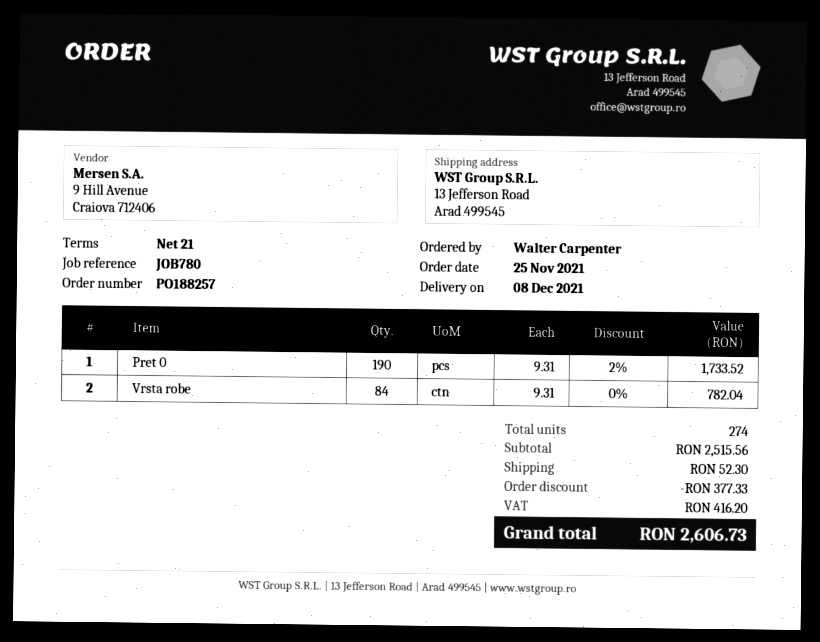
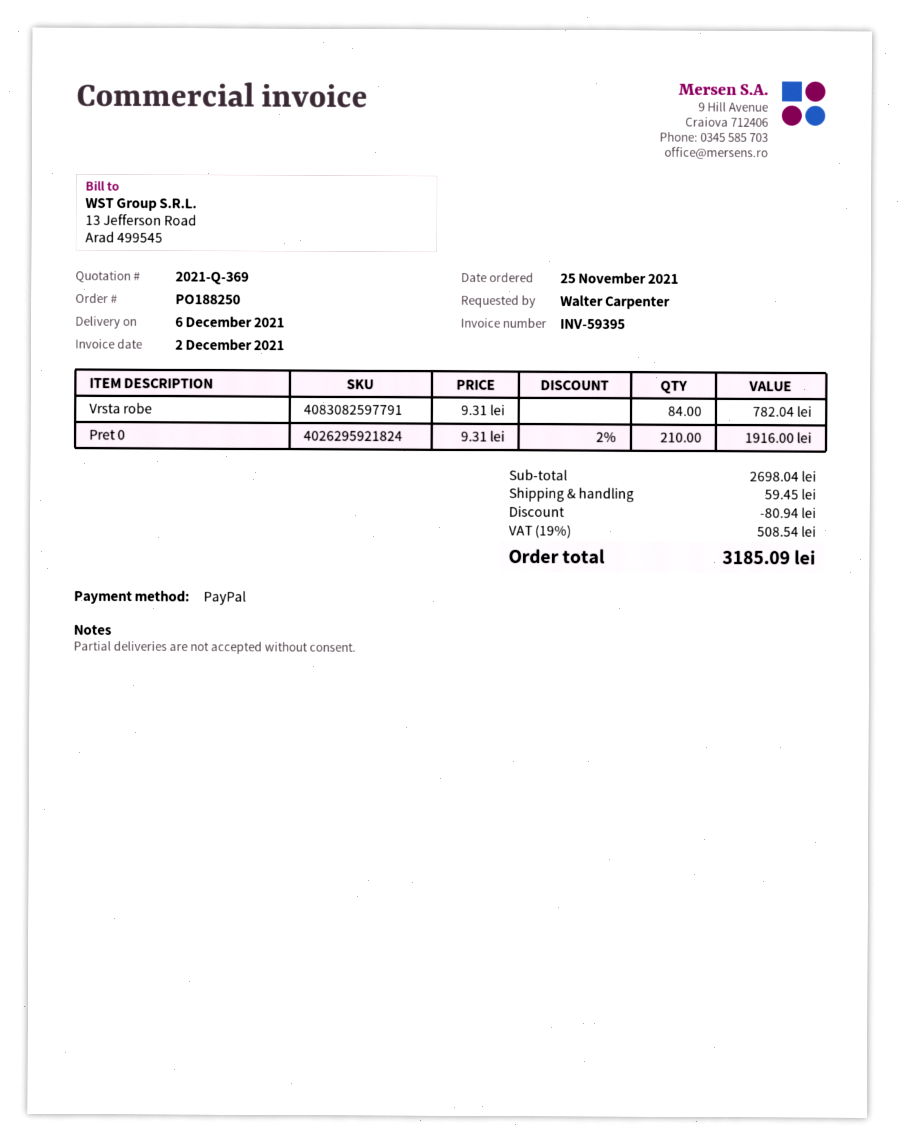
order number: PO188257 -> PO188250
delivery date: 2021-12-08 -> 2021-12-06
Pret 0: 190 x 9.31 - 2% = 1733.52 -> 210 x 9.31 - 2% = 1916.00
subtotal: 2515.56 -> 2698.04
discount: 377.33 -> 80.94
shipping: 52.30 -> 59.45
tax: 416.20 -> 508.54
total: 2606.73 -> 3185.09

